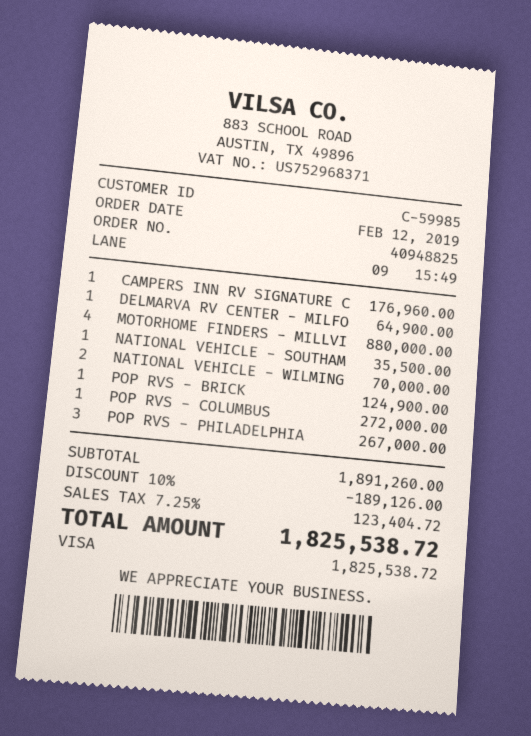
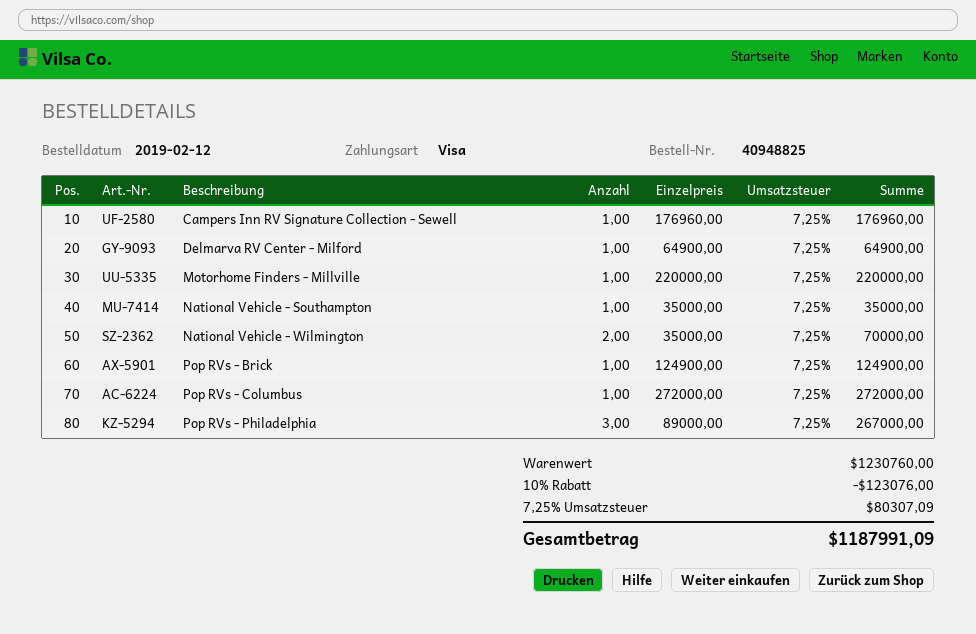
MOTORHOME FINDERS - MILLVI: 4 for 880000.00 -> 1 for 220000.00
NATIONAL VEHICLE - SOUTHAM: 1 for 35500.00 -> 1 for 35000.00
subtotal: 1891260.00 -> 1230760.00
discount: 10% = 189126.00 -> 10% = 123076.00
tax: 7.25% = 123404.72 -> 7.25% = 80307.09
total: 1825538.72 -> 1187991.09

